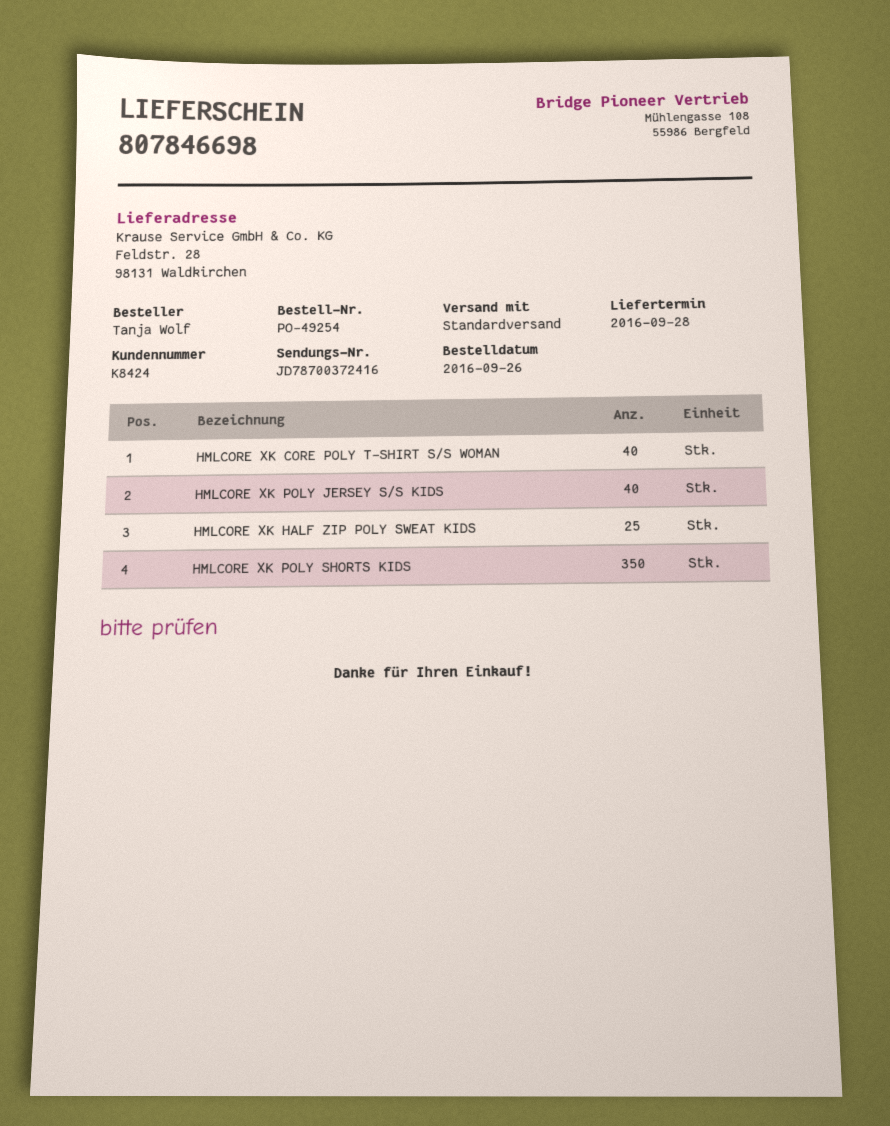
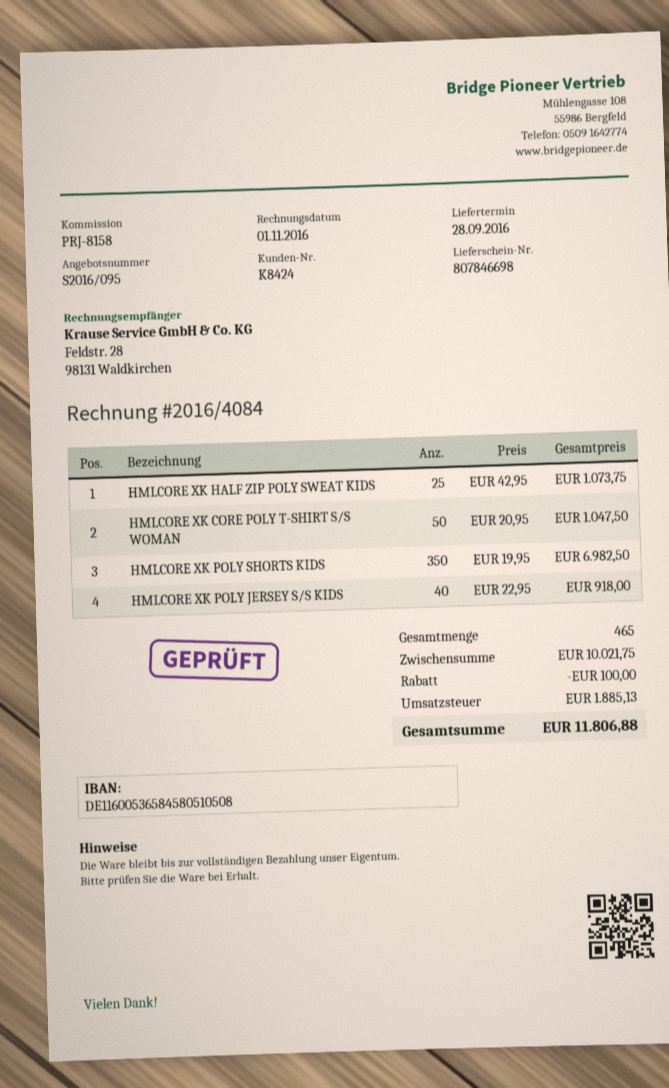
HMLCORE XK CORE POLY T-SHIRT S/S WOMAN: 40 -> 50

